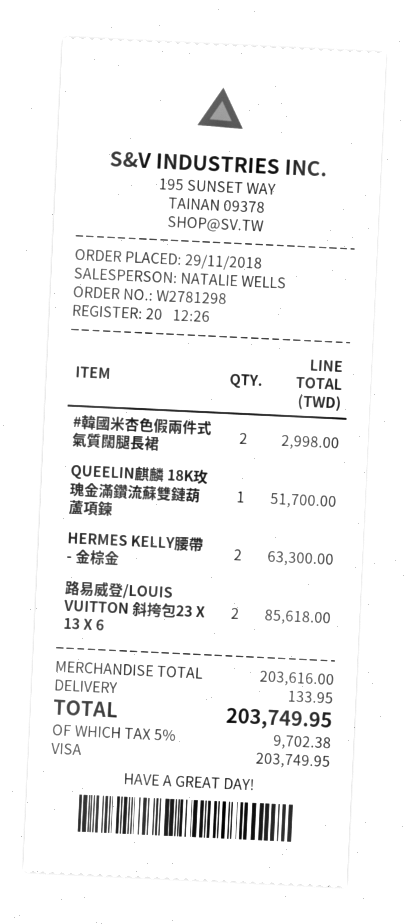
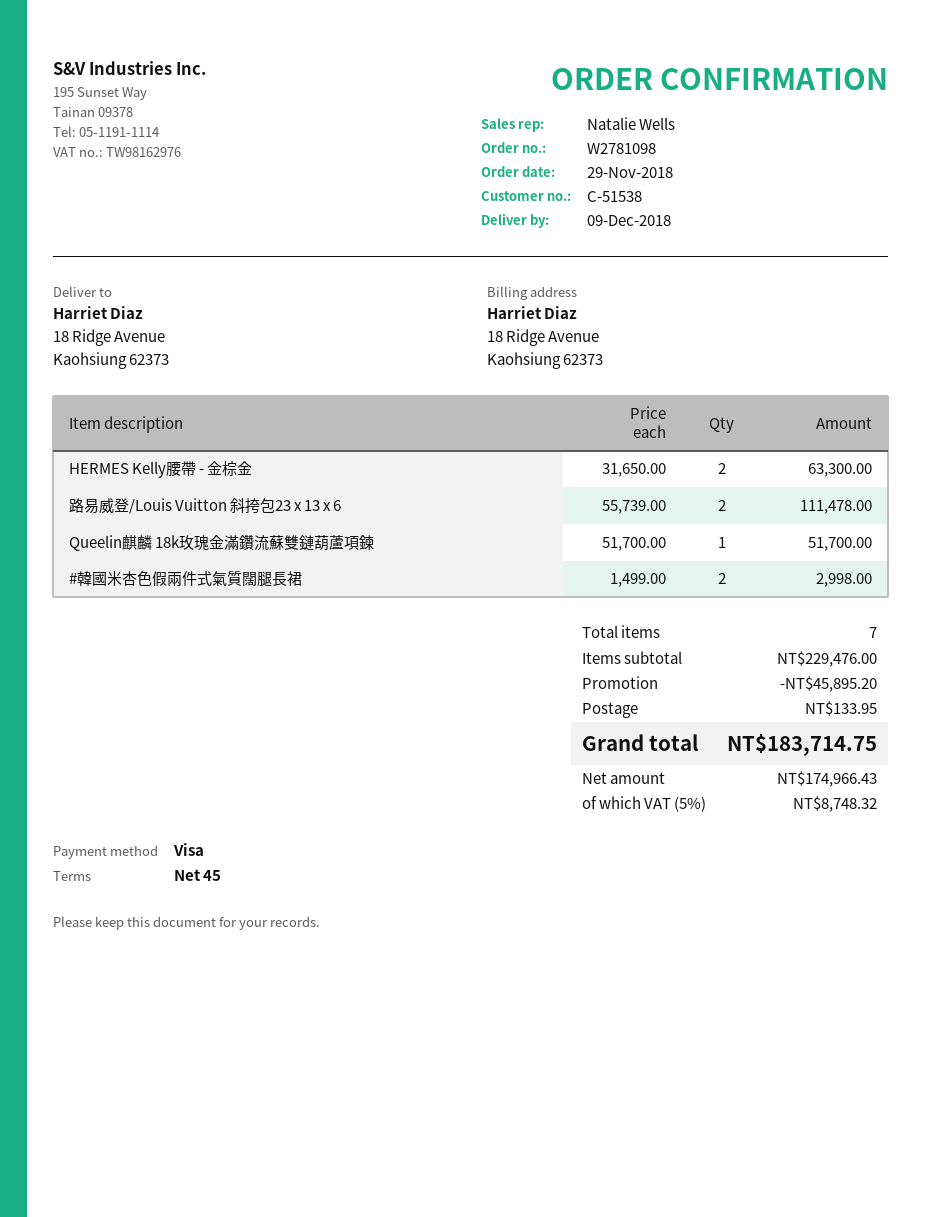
order number: W2781298 -> W2781098
路易威登/LOUIS VUITTON 斜挎包23 X 13 X 6: 2 for 85618.00 -> 2 for 111478.00
subtotal: 203616.00 -> 229476.00
discount: none -> 45895.20
tax: 5% = 9702.38 -> 5% = 8748.32
total: 203749.95 -> 183714.75

